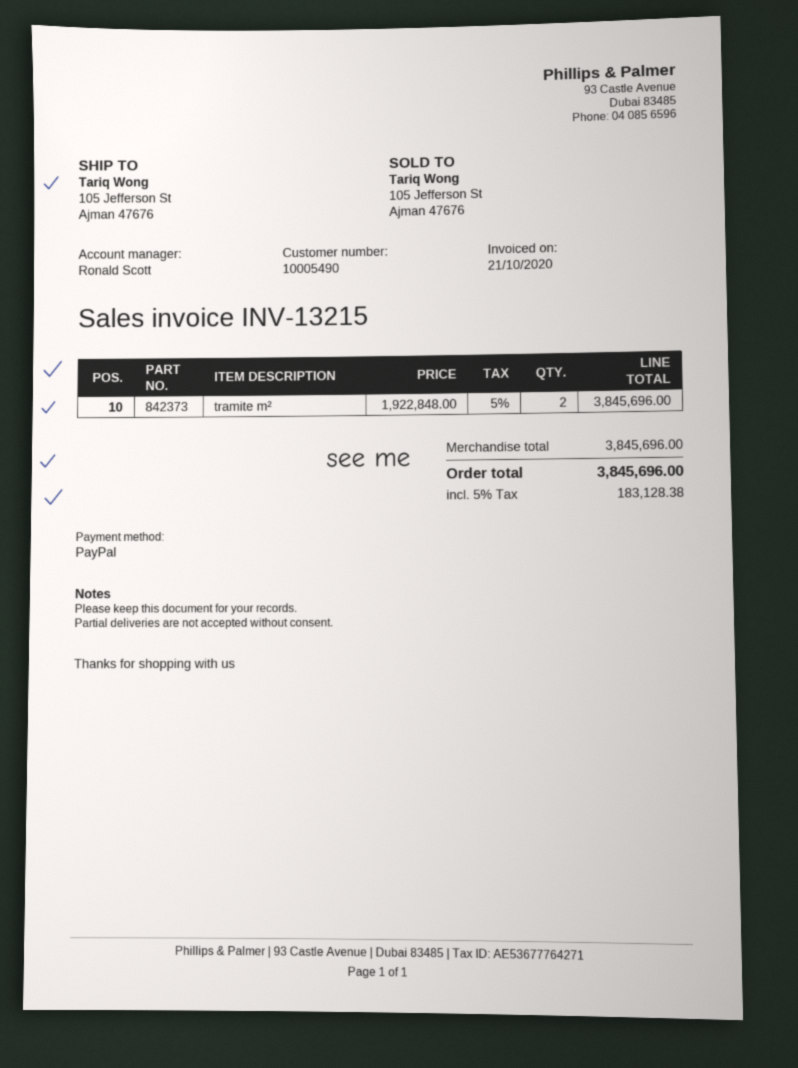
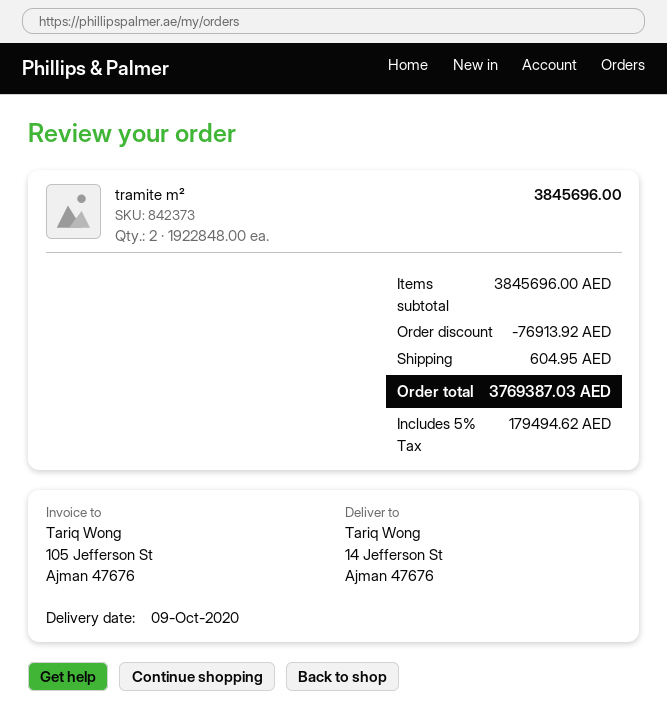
ship to: 105 Jefferson St, Ajman 47676 -> 14 Jefferson St, Ajman 47676
discount: none -> 76913.92
shipping: none -> 604.95
tax: 5% = 183128.38 -> 5% = 179494.62
total: 3845696.00 -> 3769387.03

